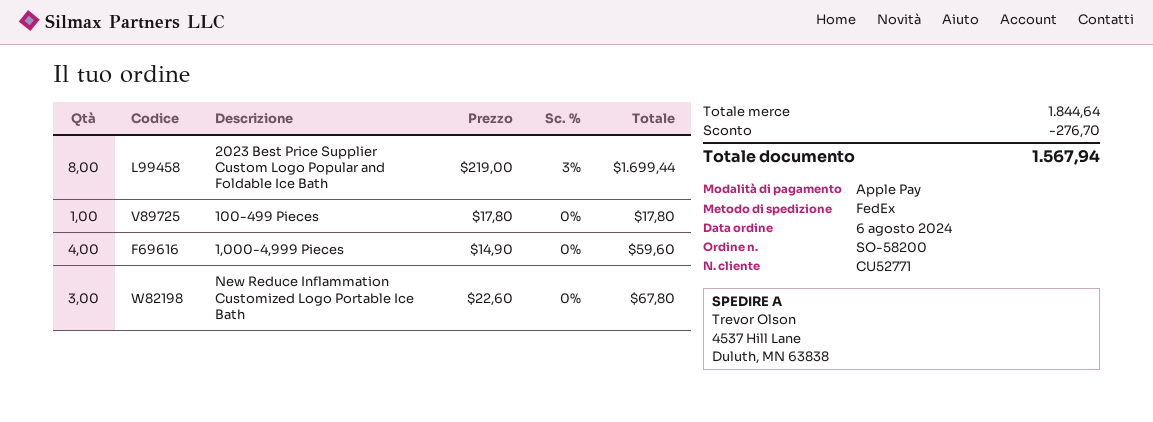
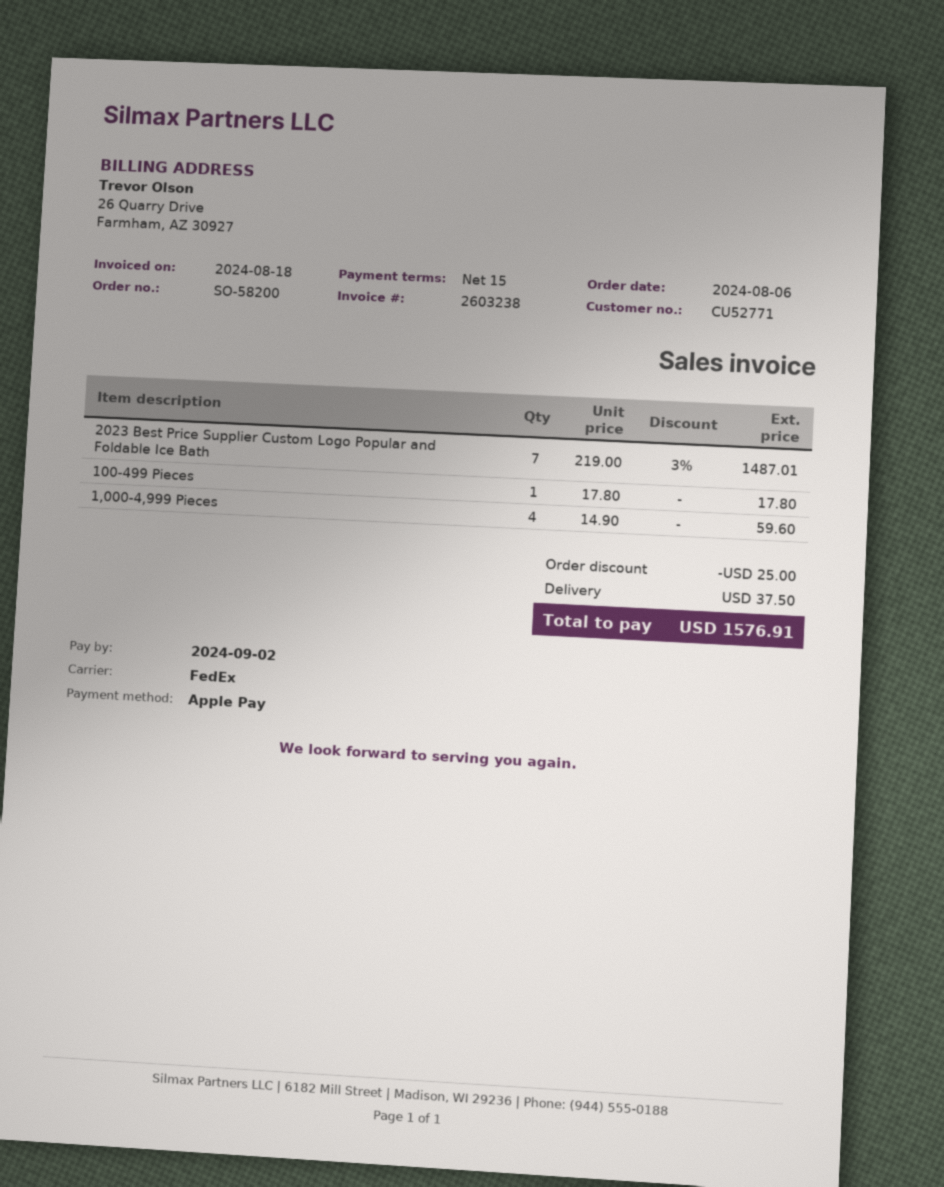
2023 Best Price Supplier Custom Logo Popular and Foldable Ice Bath: 8 x 219.00 - 3% = 1699.44 -> 7 x 219.00 - 3% = 1487.01
New Reduce Inflammation Customized Logo Portable Ice Bath: 3 x 22.60 = 67.80 -> none
discount: 276.70 -> 25.00
shipping: none -> 37.50
total: 1567.94 -> 1576.91

